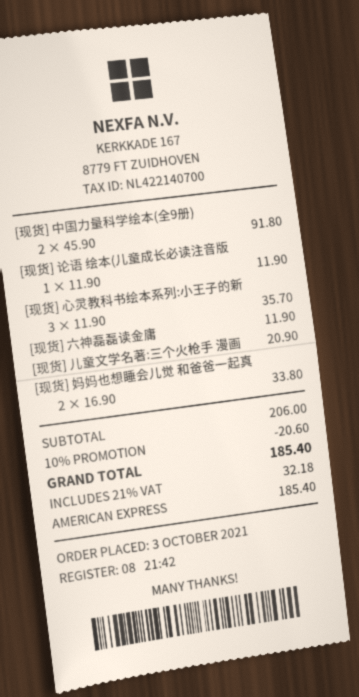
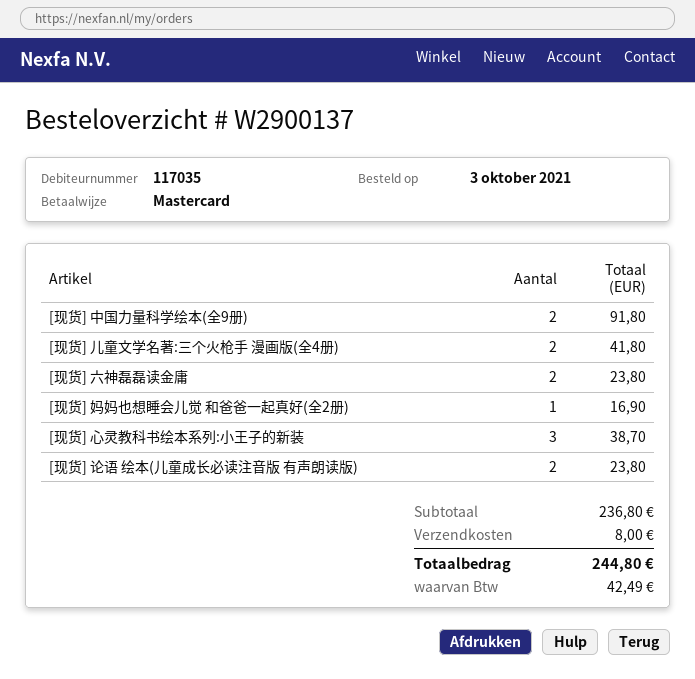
payment method: American Express -> Mastercard
[现货] 论语 绘本(儿童成长必读注音版: 1 for 11.90 -> 2 for 23.80
[现货] 心灵教科书绘本系列:小王子的新: 3 for 35.70 -> 3 for 38.70
[现货] 六神磊磊读金庸: 1 for 11.90 -> 2 for 23.80
[现货] 儿童文学名著:三个火枪手 漫画: 1 for 20.90 -> 2 for 41.80
[现货] 妈妈也想睡会儿觉 和爸爸一起真: 2 for 33.80 -> 1 for 16.90
subtotal: 206.00 -> 236.80
discount: 10% = 20.60 -> none
shipping: none -> 8.00
tax: 32.18 -> 42.49
total: 185.40 -> 244.80

